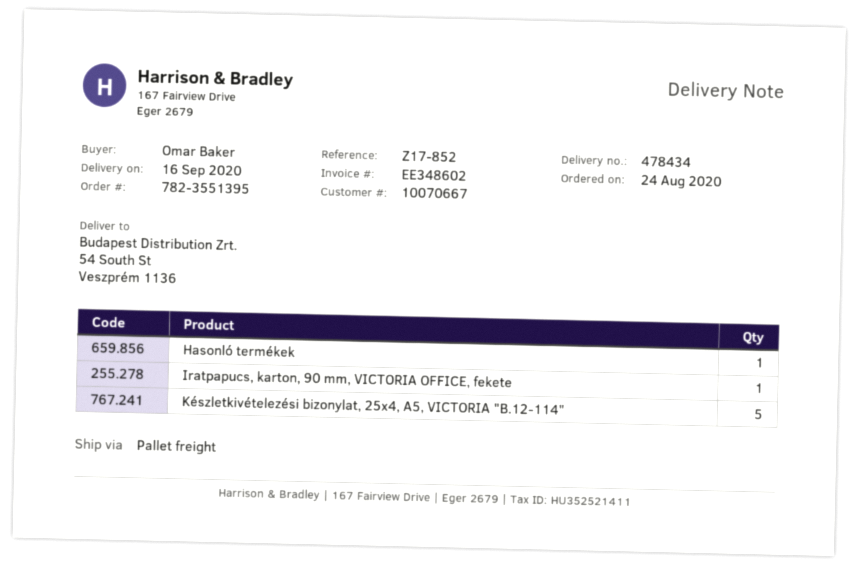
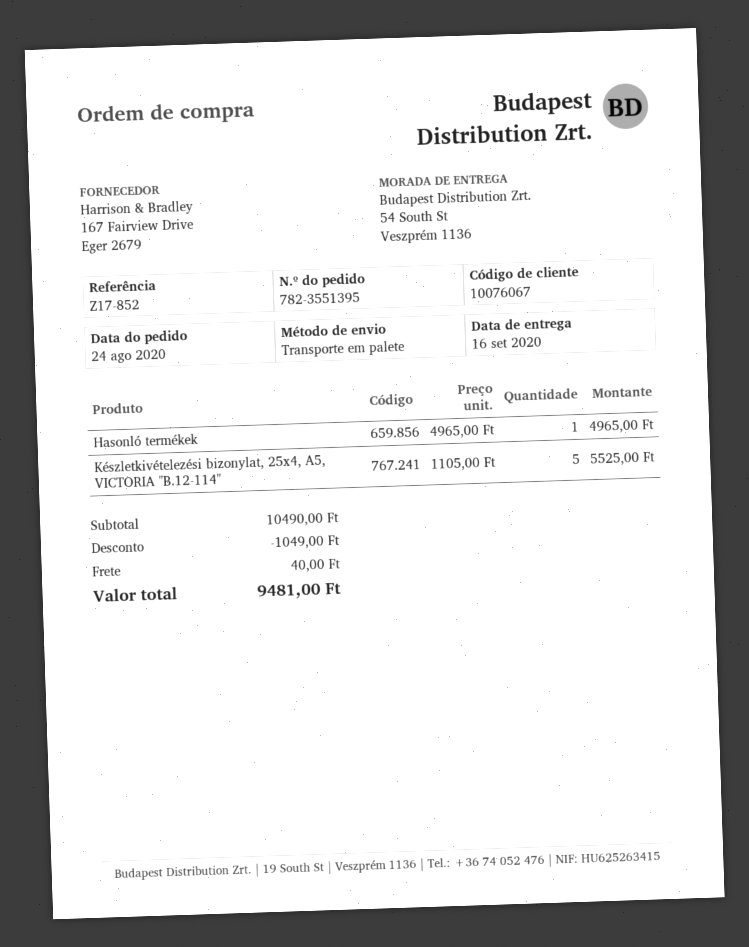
customer number: 10070667 -> 10076067
Iratpapucs, karton, 90 mm, VICTORIA OFFICE, fekete: 1 -> none

